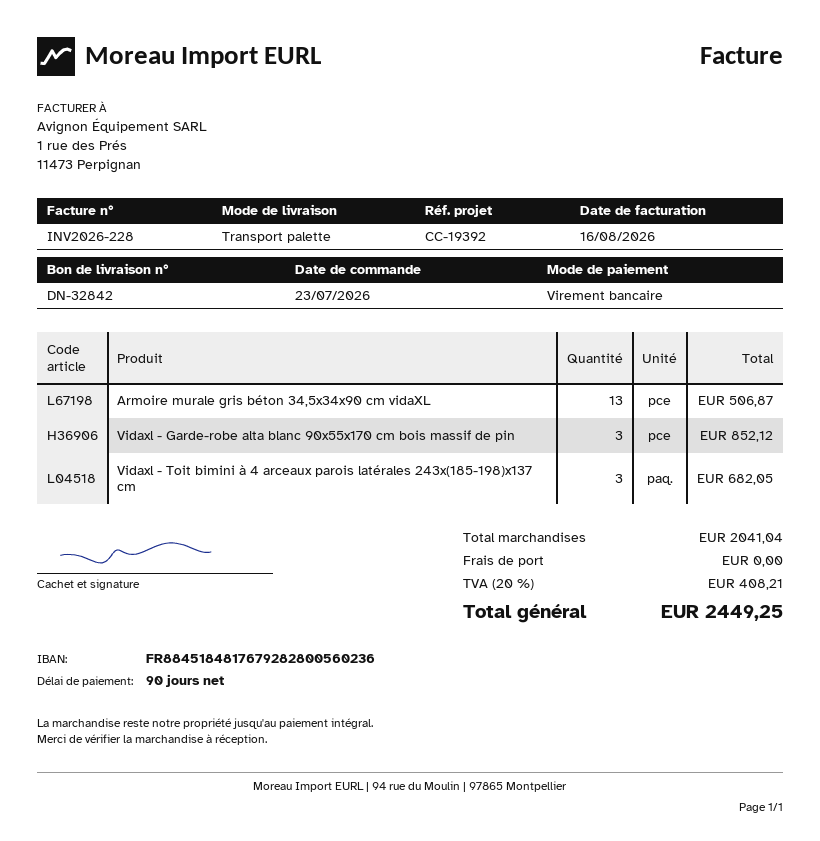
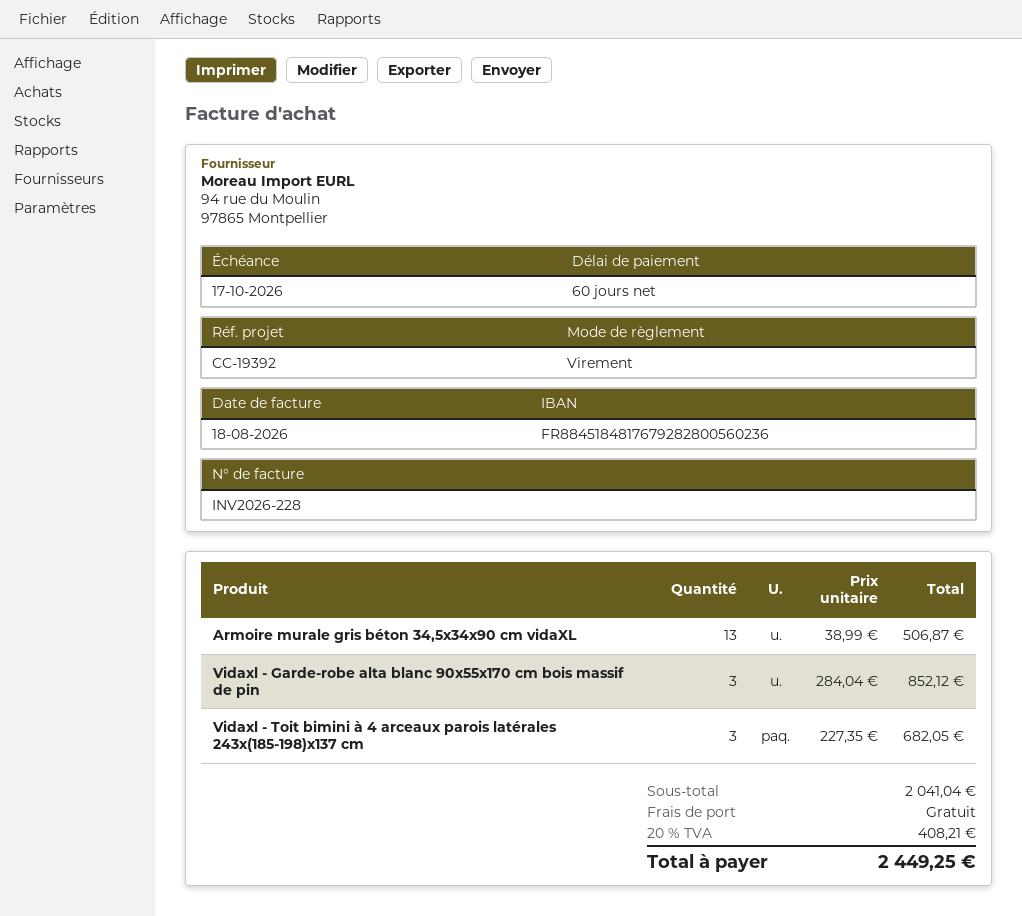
invoice date: 2026-08-16 -> 2026-08-18
payment terms: 90 days -> 60 days

